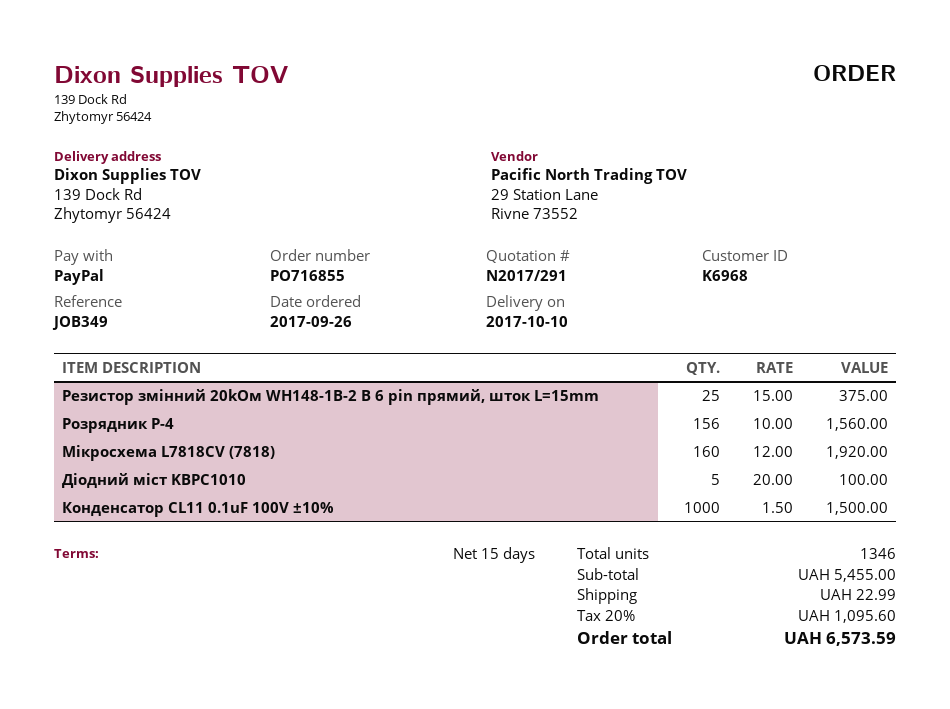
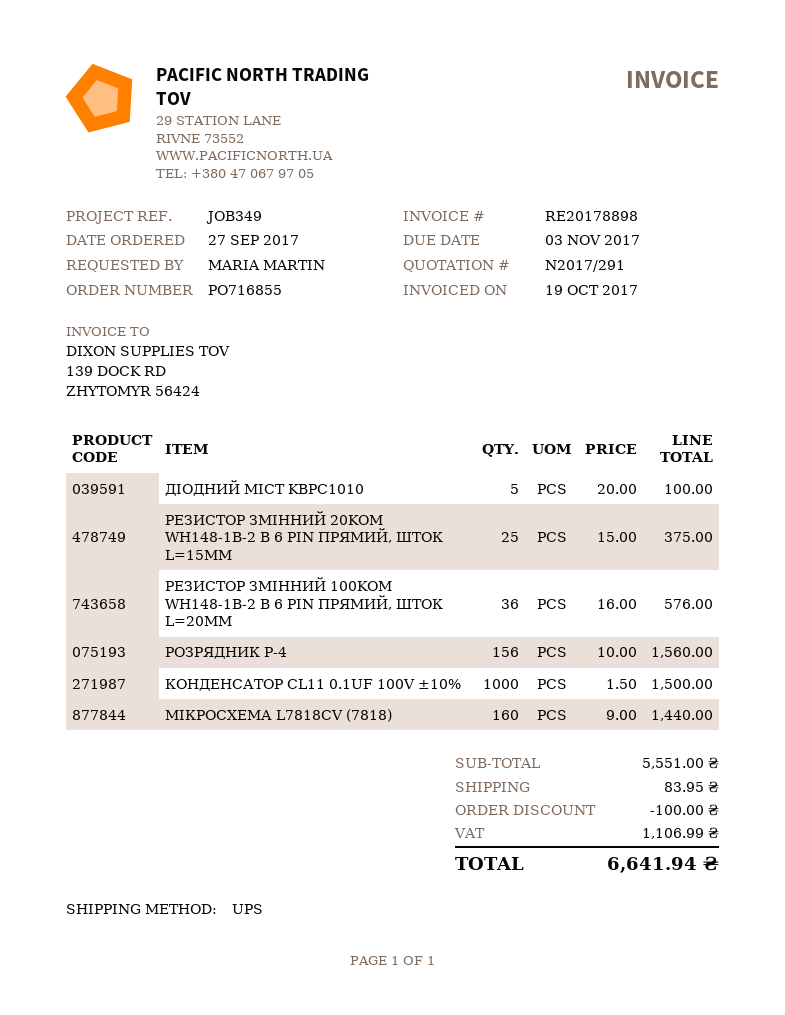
order date: 2017-09-26 -> 2017-09-27
Мікросхема L7818CV (7818): 160 x 12.00 = 1920.00 -> 160 x 9.00 = 1440.00
РЕЗИСТОР ЗМІННИЙ 100KОМ WH148-1B-2 B 6 PIN ПРЯМИЙ, ШТОК L=20MM: none -> 36 x 16.00 = 576.00
subtotal: 5455.00 -> 5551.00
discount: none -> 100.00
shipping: 22.99 -> 83.95
tax: 1095.60 -> 1106.99
total: 6573.59 -> 6641.94

